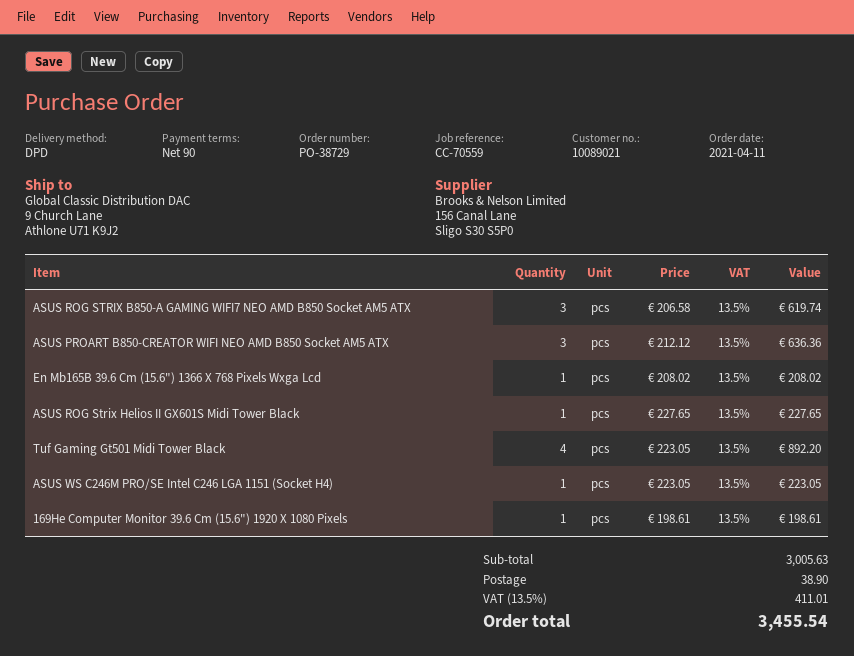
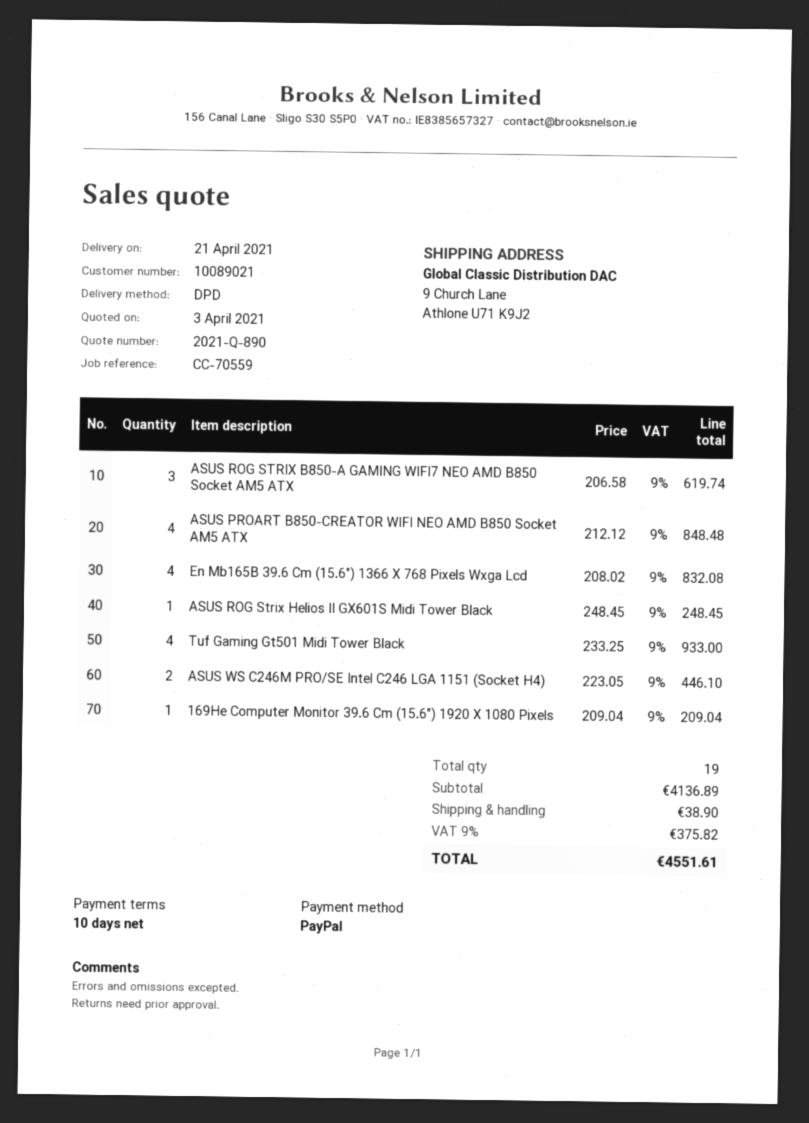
payment terms: 90 days -> 10 days
ASUS PROART B850-CREATOR WIFI NEO AMD B850 Socket AM5 ATX: 3 x 212.12 = 636.36 -> 4 x 212.12 = 848.48
En Mb165B 39.6 Cm (15.6") 1366 X 768 Pixels Wxga Lcd: 1 x 208.02 = 208.02 -> 4 x 208.02 = 832.08
ASUS ROG Strix Helios II GX601S Midi Tower Black: 1 x 227.65 = 227.65 -> 1 x 248.45 = 248.45
Tuf Gaming Gt501 Midi Tower Black: 4 x 223.05 = 892.20 -> 4 x 233.25 = 933.00
ASUS WS C246M PRO/SE Intel C246 LGA 1151 (Socket H4): 1 x 223.05 = 223.05 -> 2 x 223.05 = 446.10
169He Computer Monitor 39.6 Cm (15.6") 1920 X 1080 Pixels: 1 x 198.61 = 198.61 -> 1 x 209.04 = 209.04
subtotal: 3005.63 -> 4136.89
tax: 13.5% = 411.01 -> 9% = 375.82
total: 3455.54 -> 4551.61

